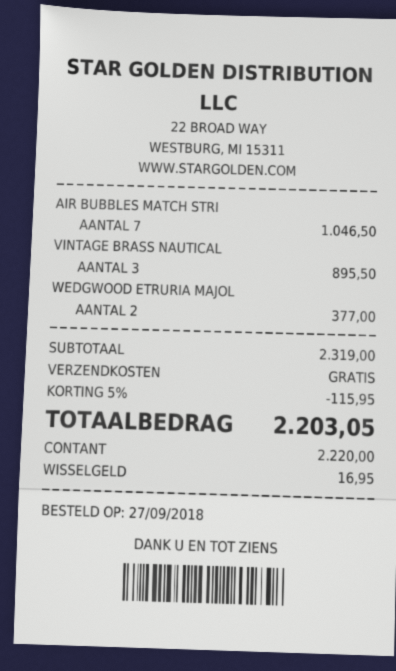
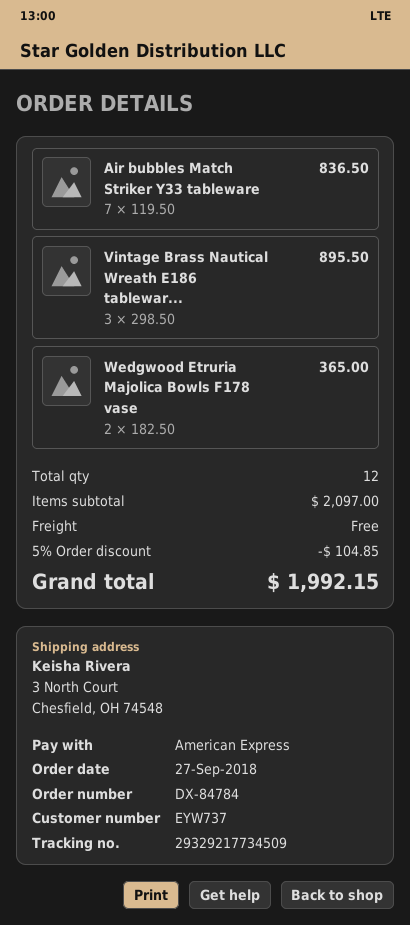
payment method: cash -> American Express
AIR BUBBLES MATCH STRI: 7 for 1046.50 -> 7 for 836.50
WEDGWOOD ETRURIA MAJOL: 2 for 377.00 -> 2 for 365.00
subtotal: 2319.00 -> 2097.00
discount: 5% = 115.95 -> 5% = 104.85
total: 2203.05 -> 1992.15

